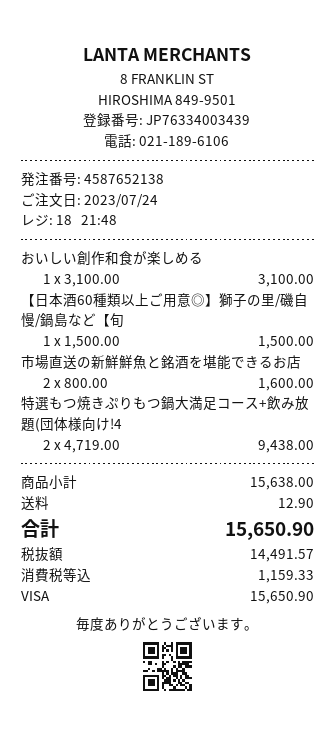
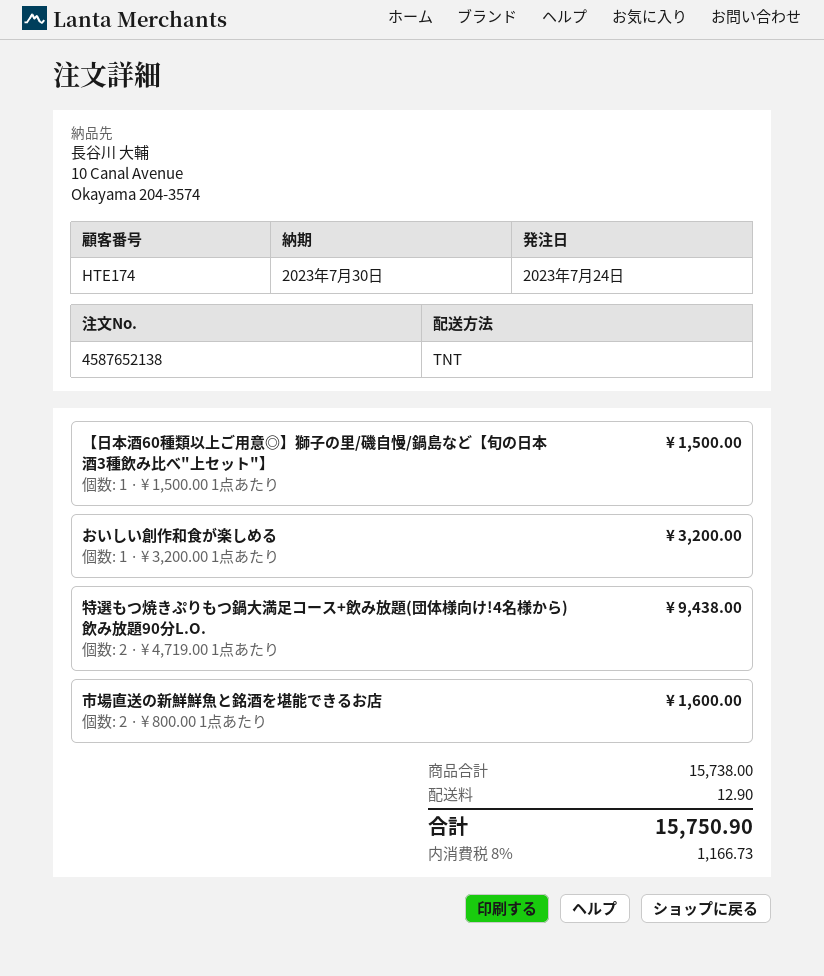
おいしい創作和食が楽しめる: 1 x 3100.00 = 3100.00 -> 1 x 3200.00 = 3200.00
subtotal: 15638.00 -> 15738.00
tax: 1159.33 -> 1166.73
total: 15650.90 -> 15750.90

